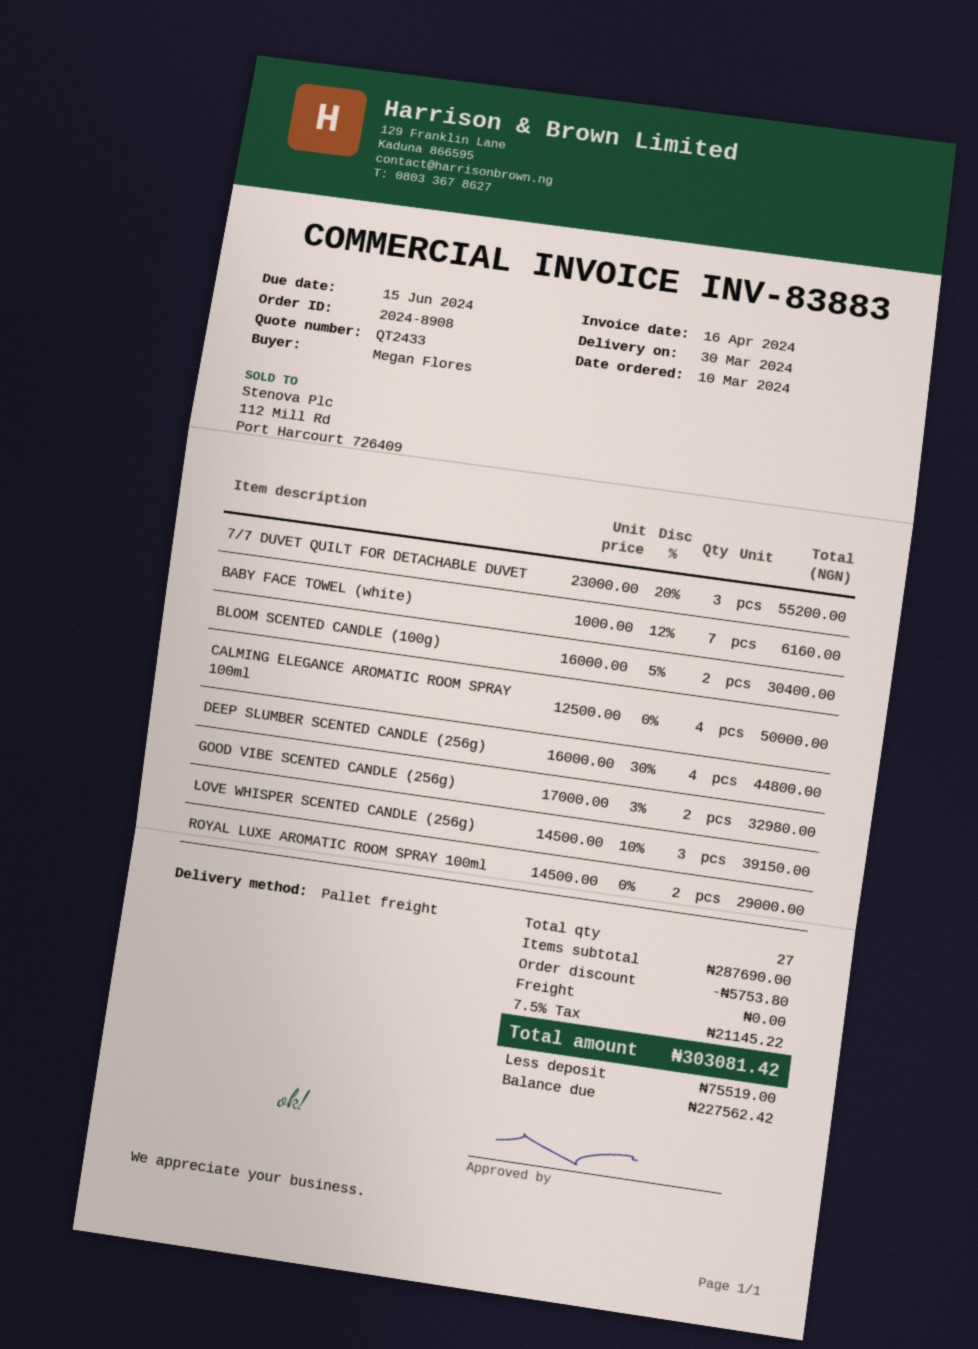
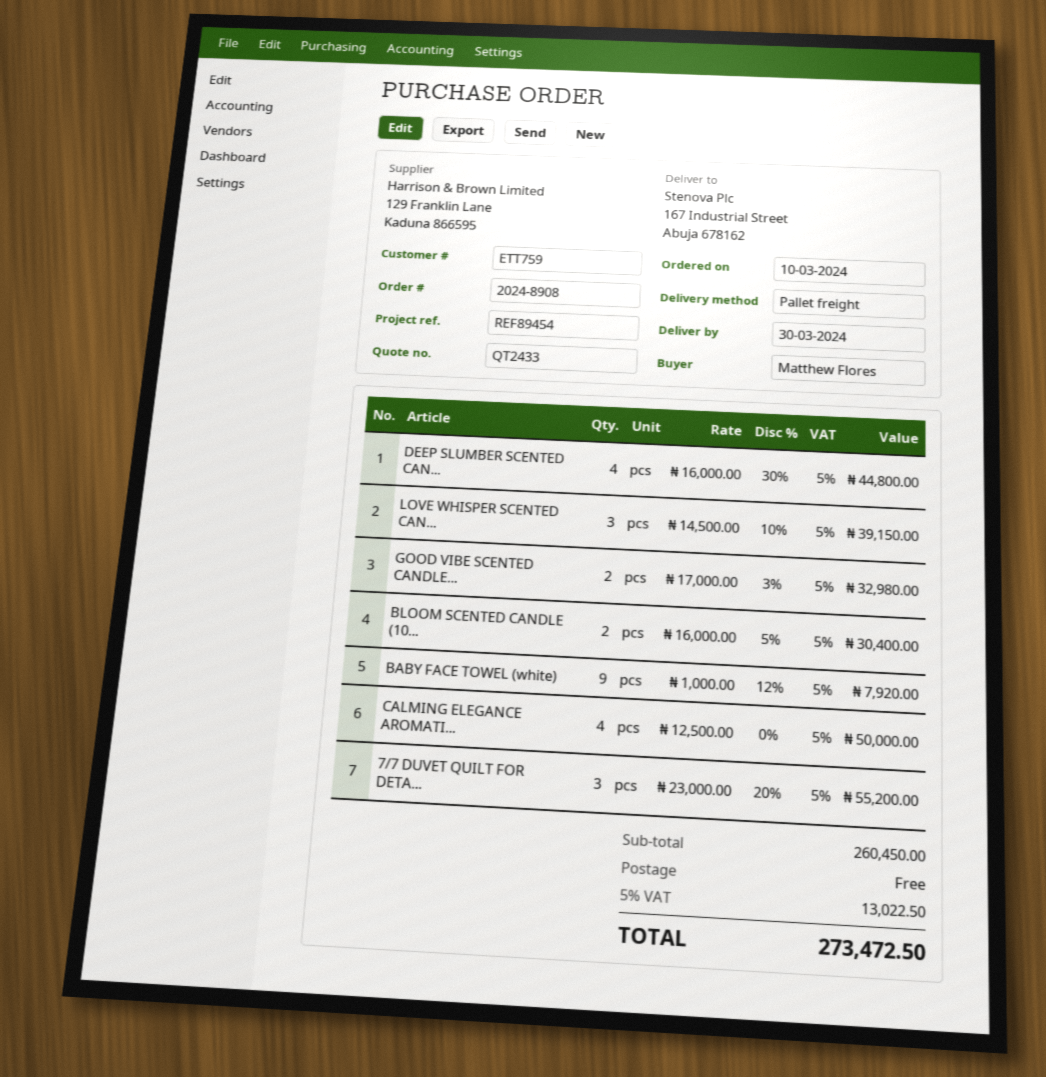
ordered by: Megan Flores -> Matthew Flores
BABY FACE TOWEL (white): 7 x 1000.00 - 12% = 6160.00 -> 9 x 1000.00 - 12% = 7920.00
ROYAL LUXE AROMATIC ROOM SPRAY 100ml: 2 x 14500.00 = 29000.00 -> none
subtotal: 287690.00 -> 260450.00
discount: 5753.80 -> none
tax: 7.5% = 21145.22 -> 5% = 13022.50
total: 303081.42 -> 273472.50

